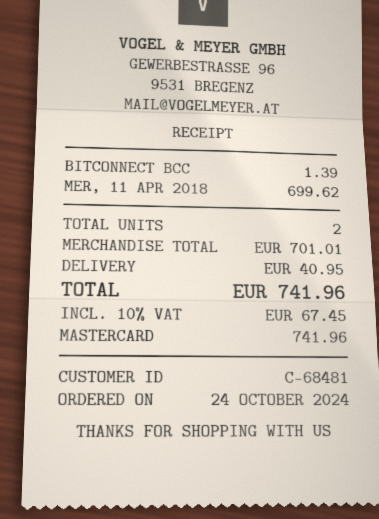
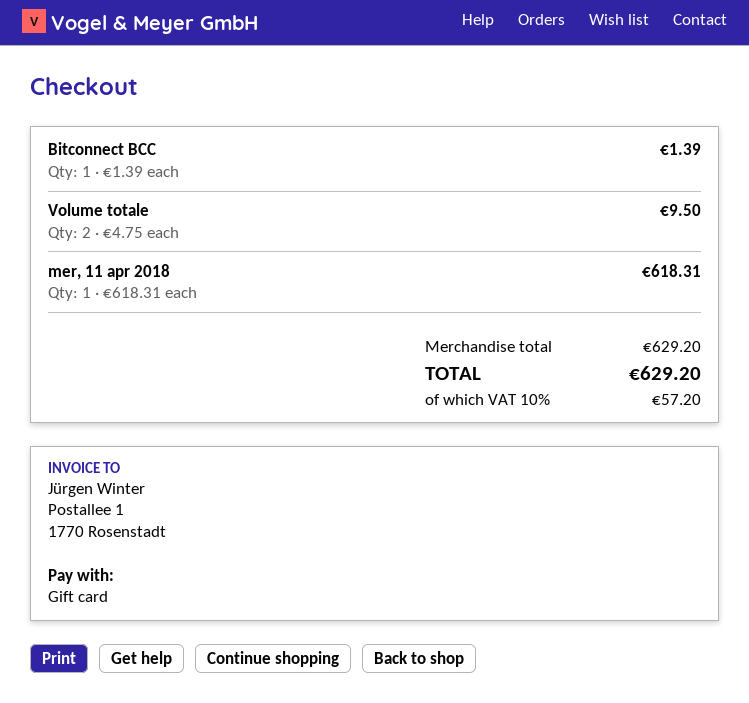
payment method: Mastercard -> gift card
MER, 11 APR 2018: 1 for 699.62 -> 1 for 618.31
Volume totale: none -> 2 for 9.50
subtotal: 701.01 -> 629.20
shipping: 40.95 -> none
tax: 10% = 67.45 -> 10% = 57.20
total: 741.96 -> 629.20

